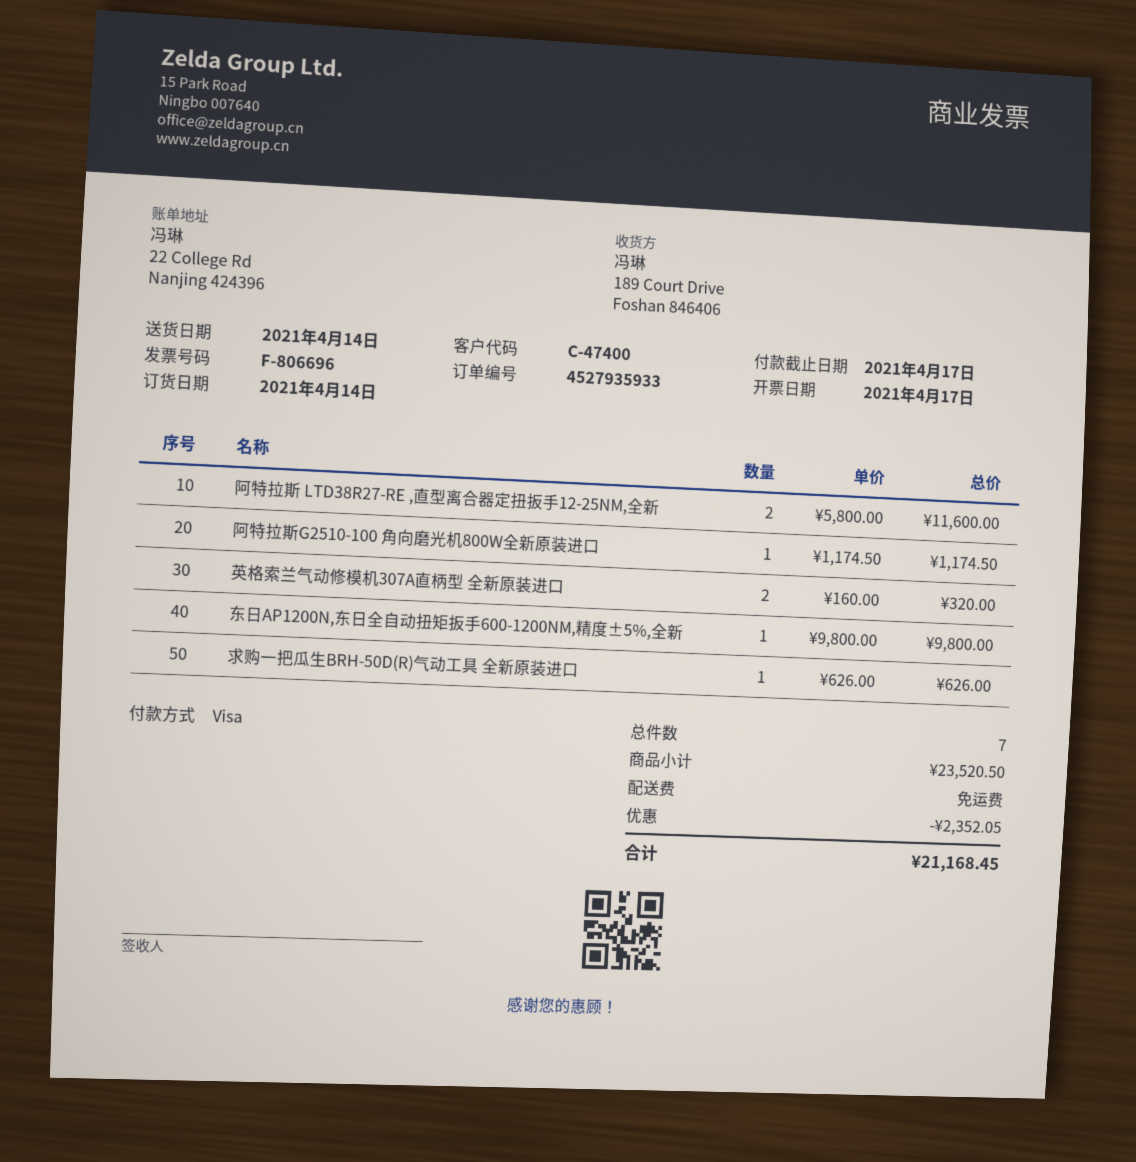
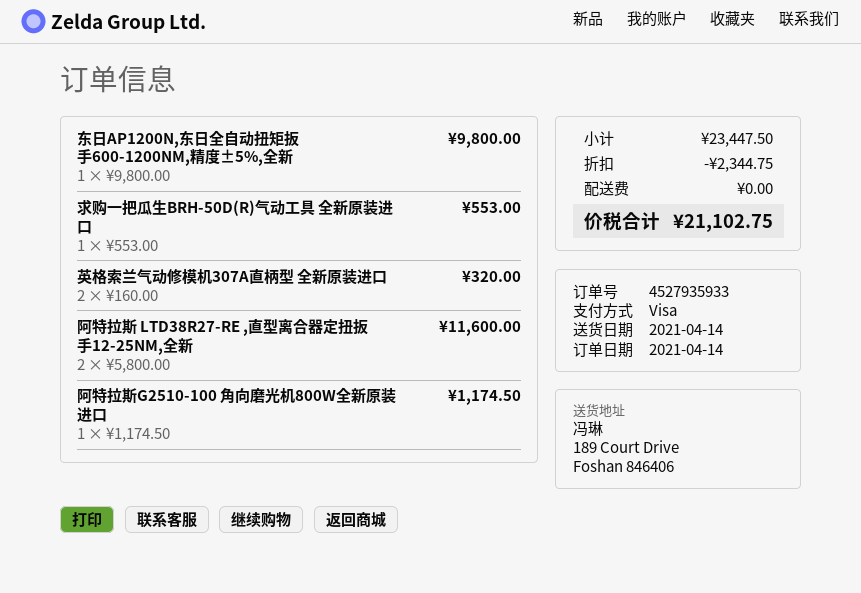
求购一把瓜生BRH-50D(R)气动工具 全新原装进口: 1 x 626.00 = 626.00 -> 1 x 553.00 = 553.00
subtotal: 23520.50 -> 23447.50
discount: 2352.05 -> 2344.75
total: 21168.45 -> 21102.75

